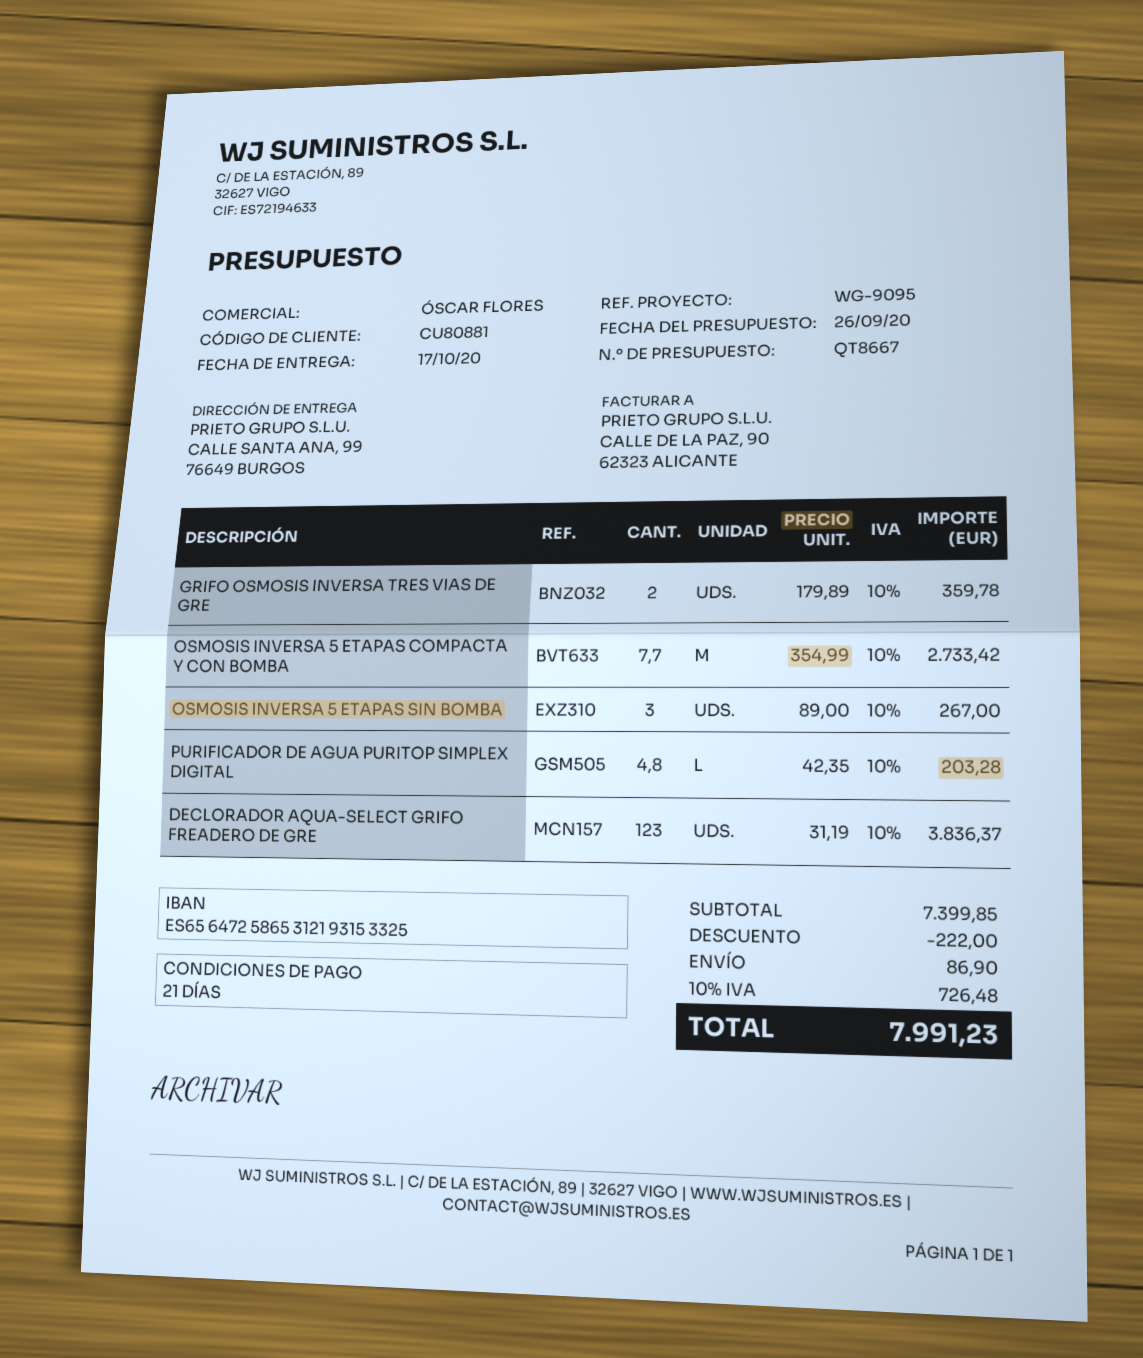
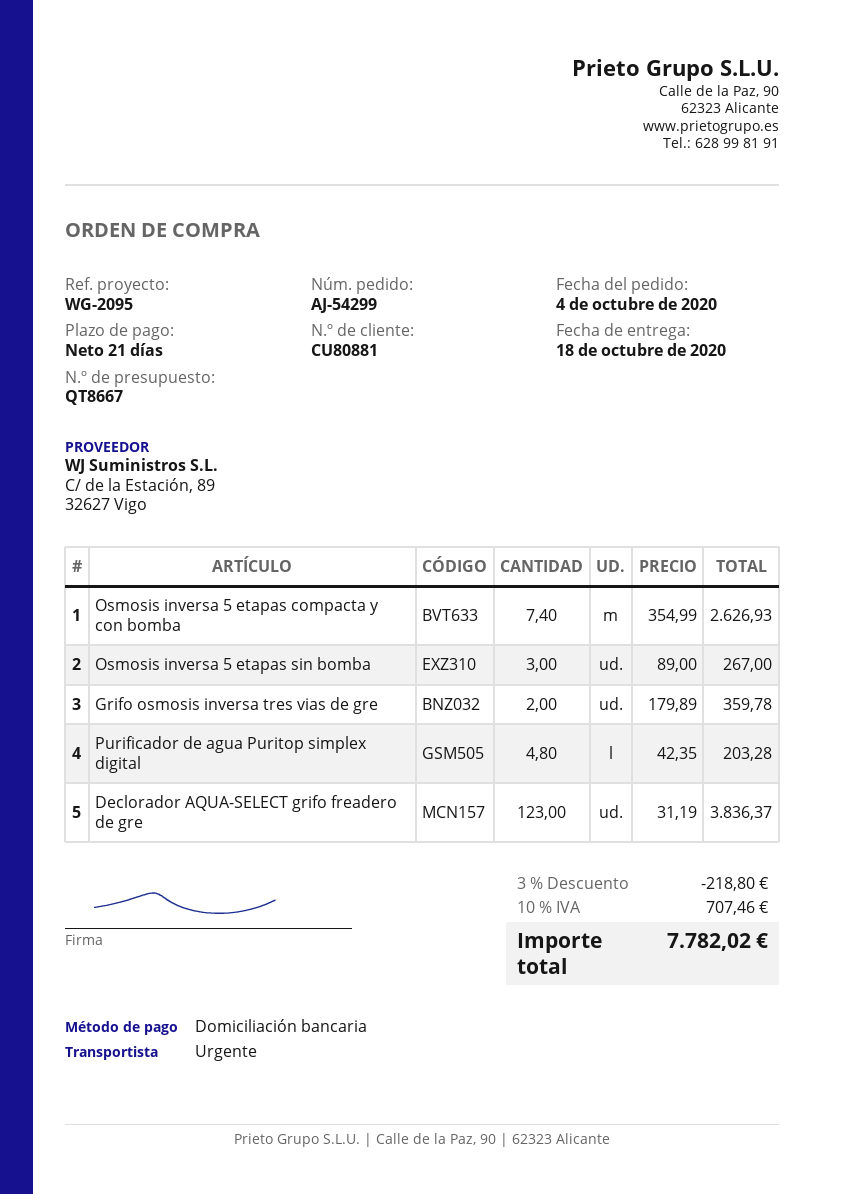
delivery date: 2020-10-17 -> 2020-10-18
reference: WG-9095 -> WG-2095
OSMOSIS INVERSA 5 ETAPAS COMPACTA Y CON BOMBA: 7.7 x 354.99 = 2733.42 -> 7.4 x 354.99 = 2626.93
discount: 222.00 -> 218.80
shipping: 86.90 -> none
tax: 10% = 726.48 -> 10% = 707.46
total: 7991.23 -> 7782.02

